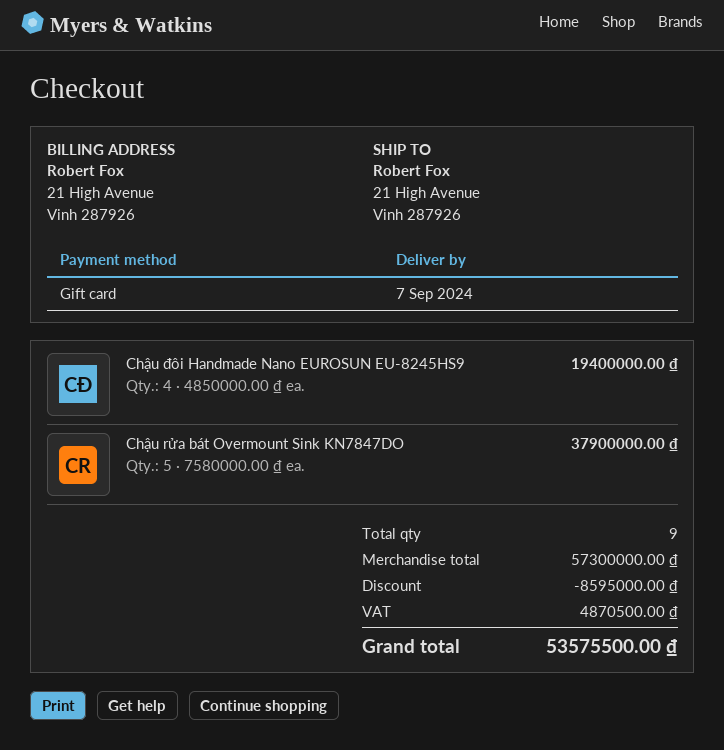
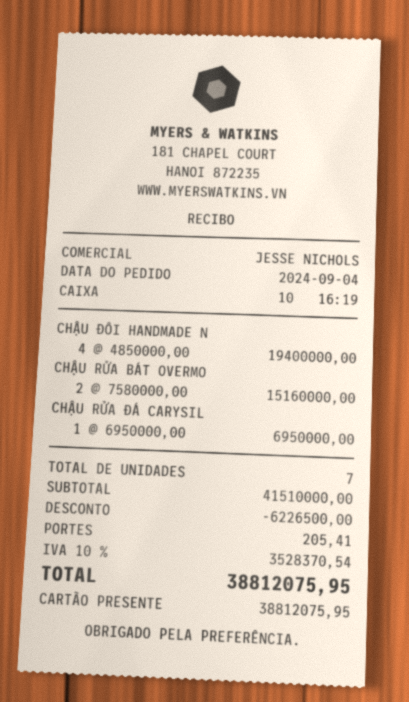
Chậu rửa bát Overmount Sink KN7847DO: 5 x 7580000.00 = 37900000.00 -> 2 x 7580000.00 = 15160000.00
CHẬU RỬA ĐÁ CARYSIL: none -> 1 x 6950000.00 = 6950000.00
total quantity: 9 -> 7
subtotal: 57300000.00 -> 41510000.00
discount: 8595000.00 -> 6226500.00
shipping: none -> 205.41
tax: 4870500.00 -> 3528370.54
total: 53575500.00 -> 38812075.95

